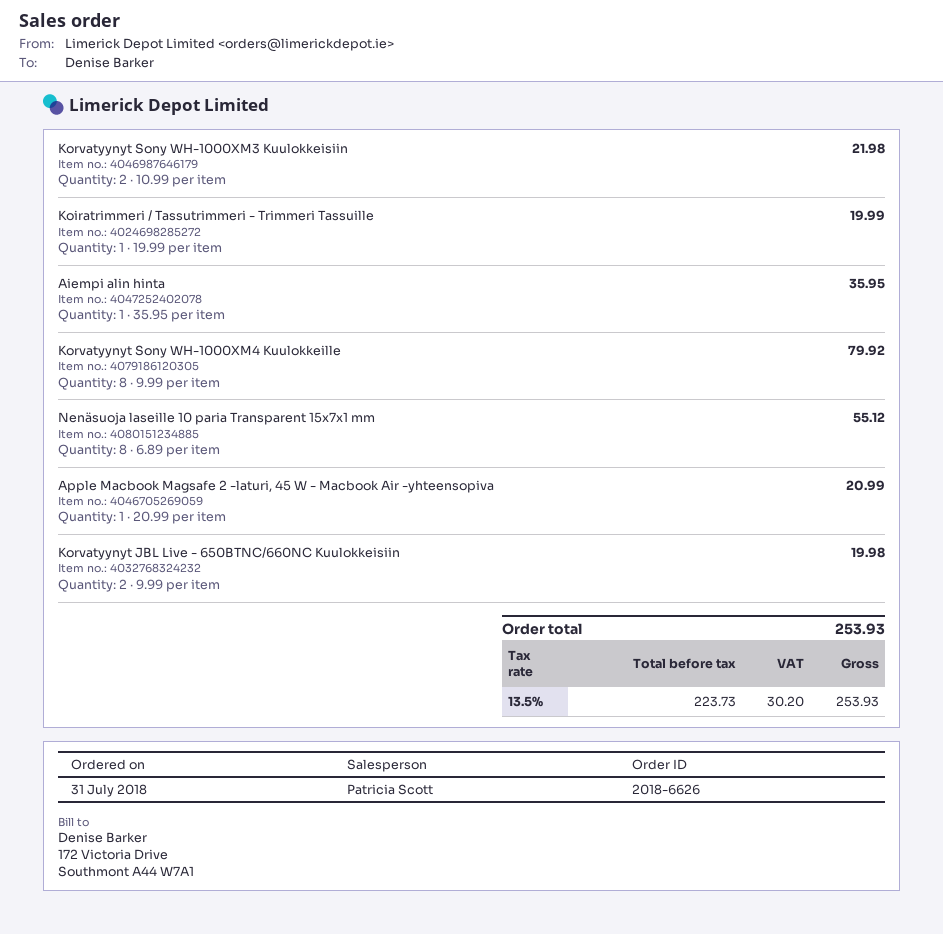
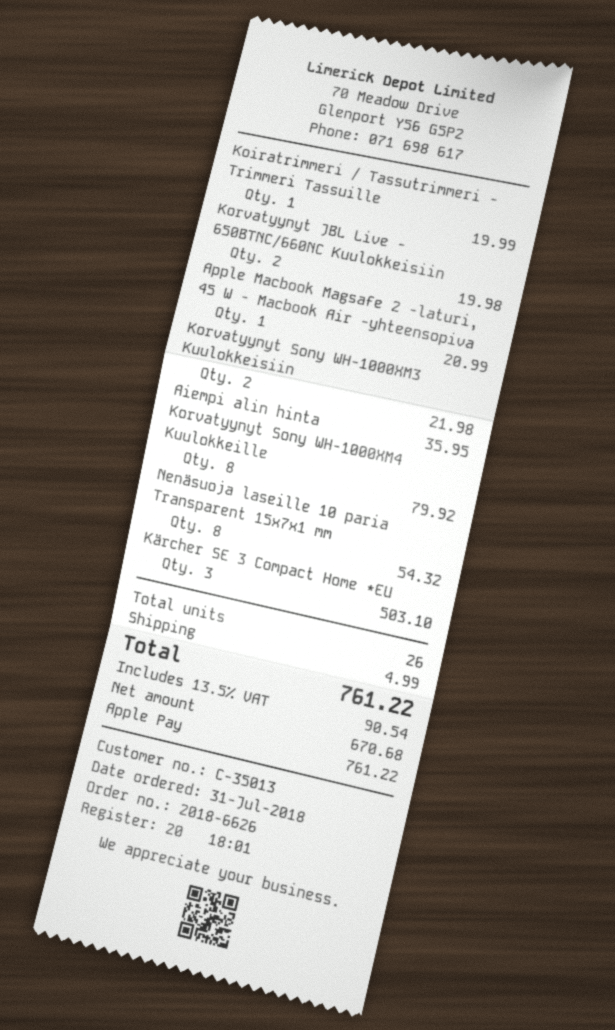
Nenäsuoja laseille 10 paria Transparent 15x7x1 mm: 8 for 55.12 -> 8 for 54.32
Kärcher SE 3 Compact Home *EU: none -> 3 for 503.10
shipping: none -> 4.99
net: 223.73 -> 670.68
tax: 13.5% = 30.20 -> 13.5% = 90.54
total: 253.93 -> 761.22

